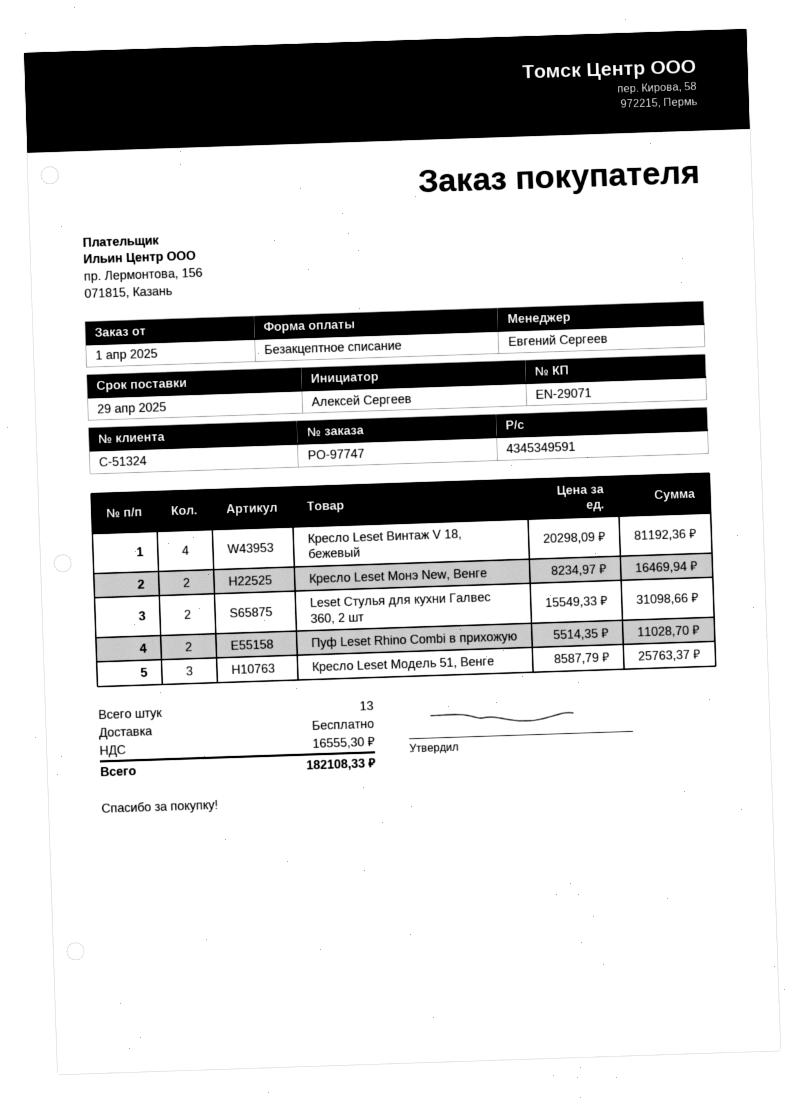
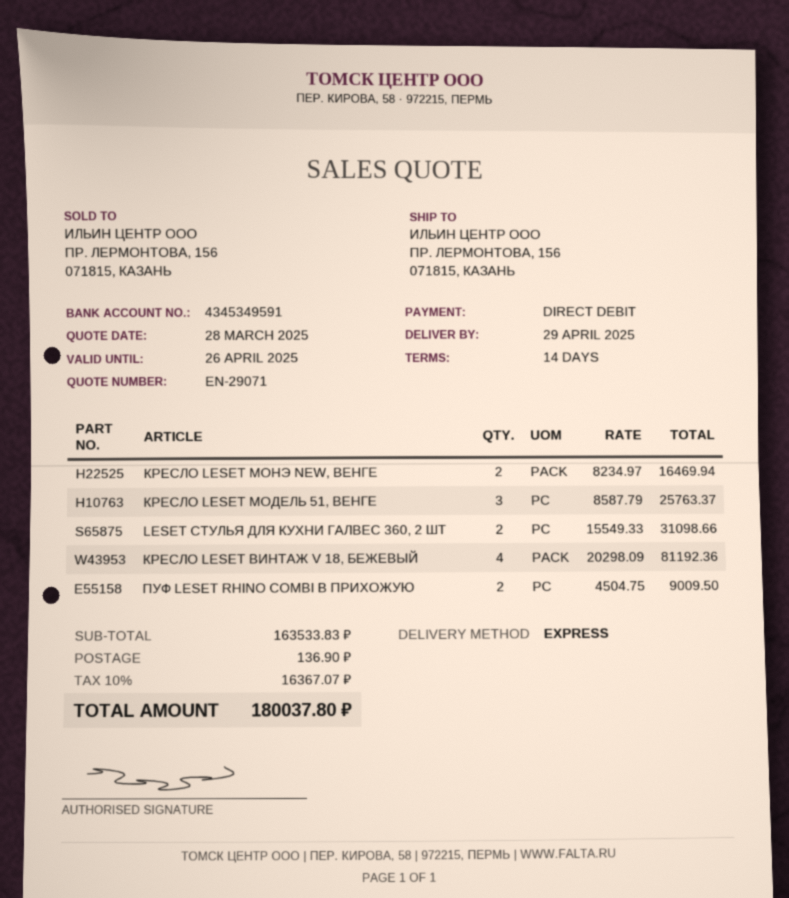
Пуф Leset Rhino Combi в прихожую: 2 x 5514.35 = 11028.70 -> 2 x 4504.75 = 9009.50
shipping: 0.00 -> 136.90
tax: 16555.30 -> 16367.07
total: 182108.33 -> 180037.80

